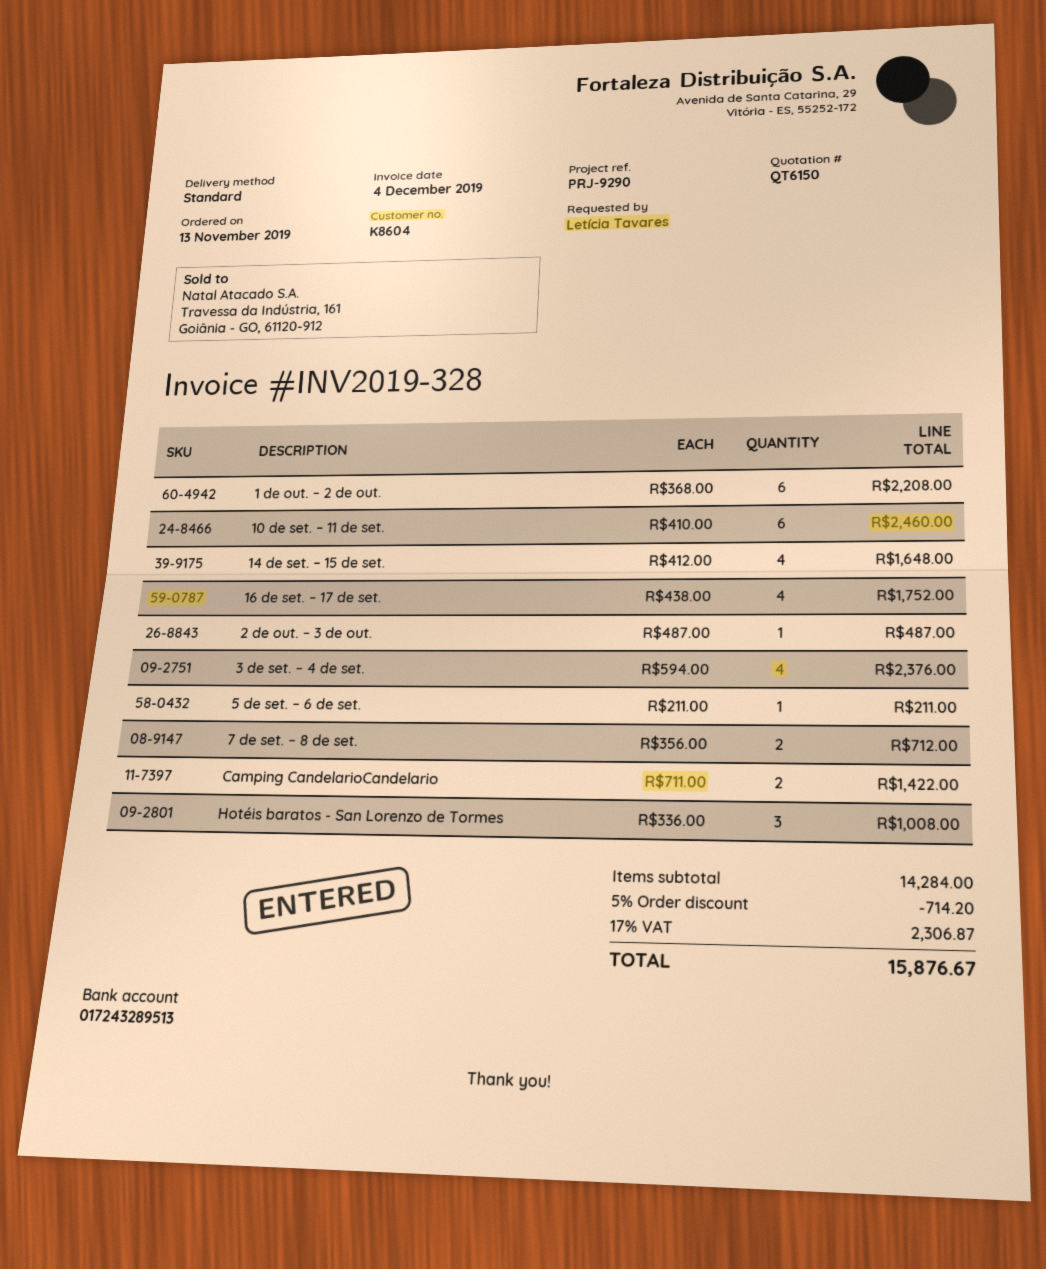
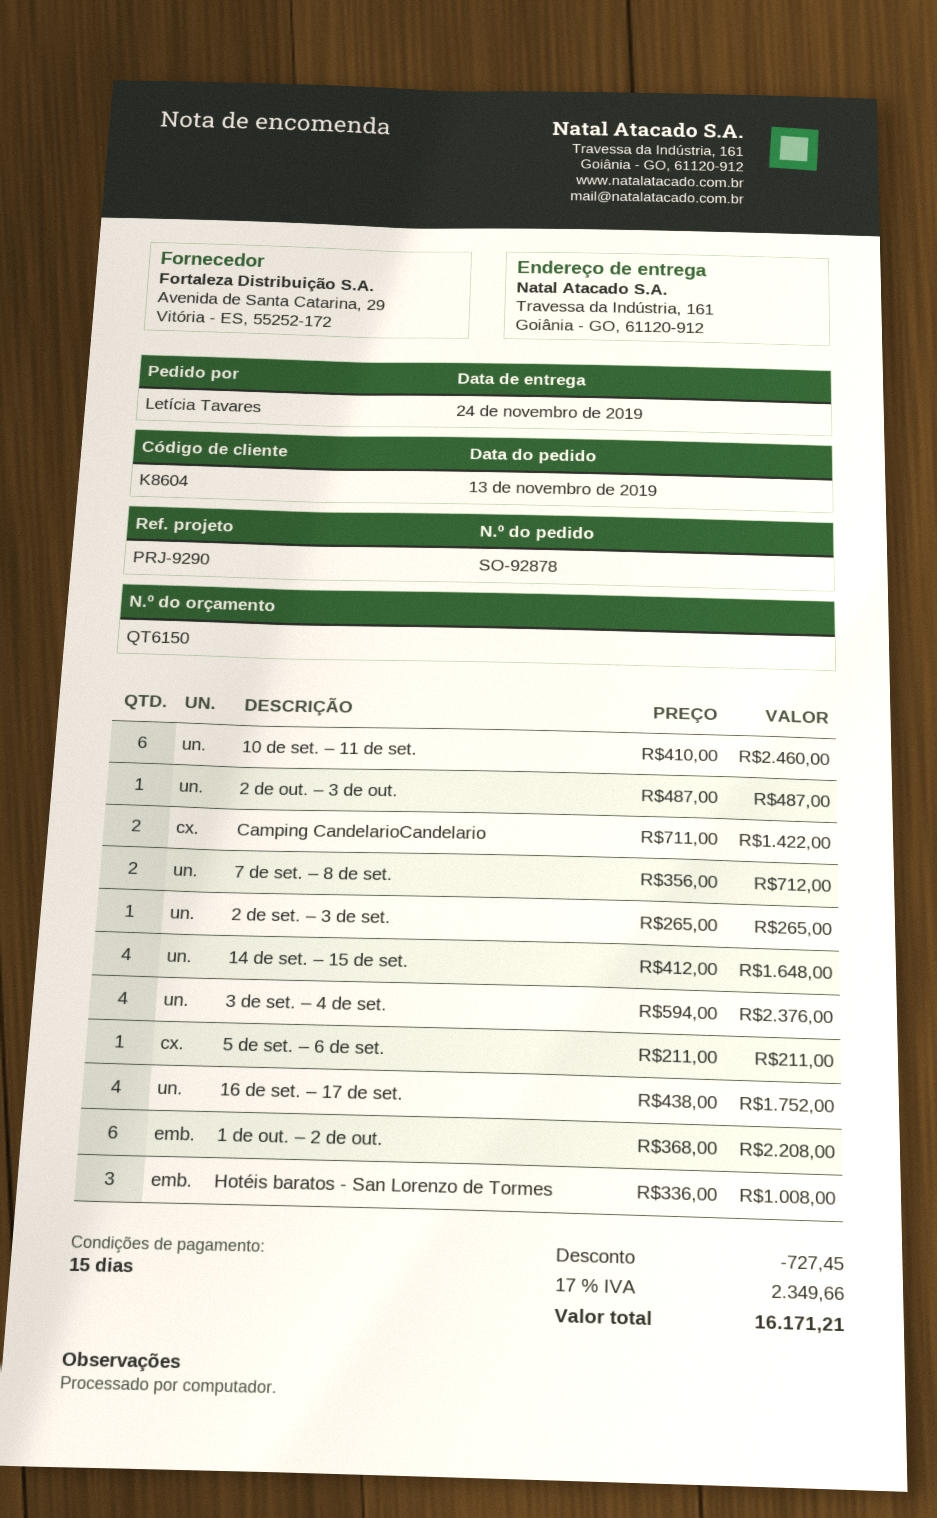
2 de set. – 3 de set.: none -> 1 x 265.00 = 265.00
discount: 714.20 -> 727.45
tax: 17% = 2306.87 -> 17% = 2349.66
total: 15876.67 -> 16171.21

